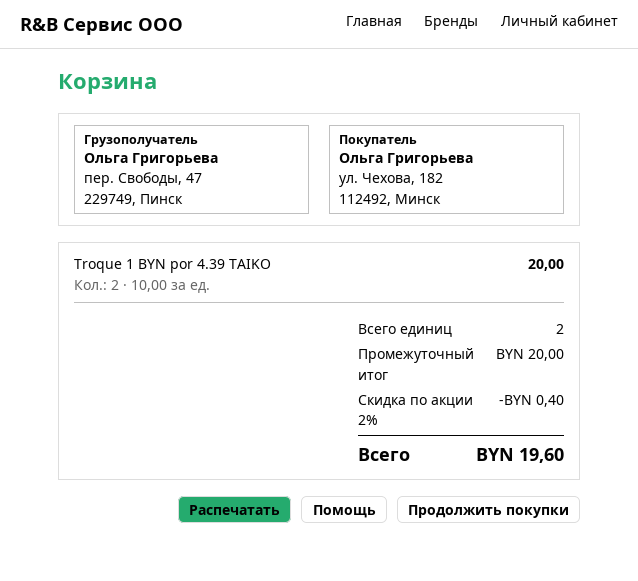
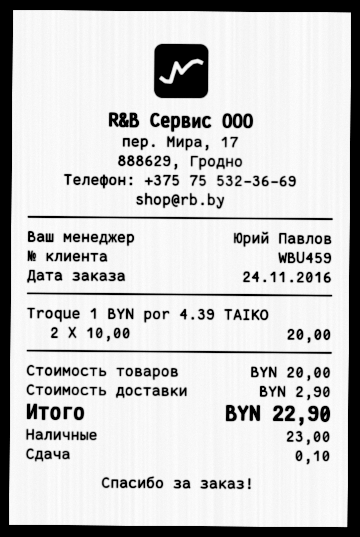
discount: 2% = 0.40 -> none
shipping: none -> 2.90
total: 19.60 -> 22.90

